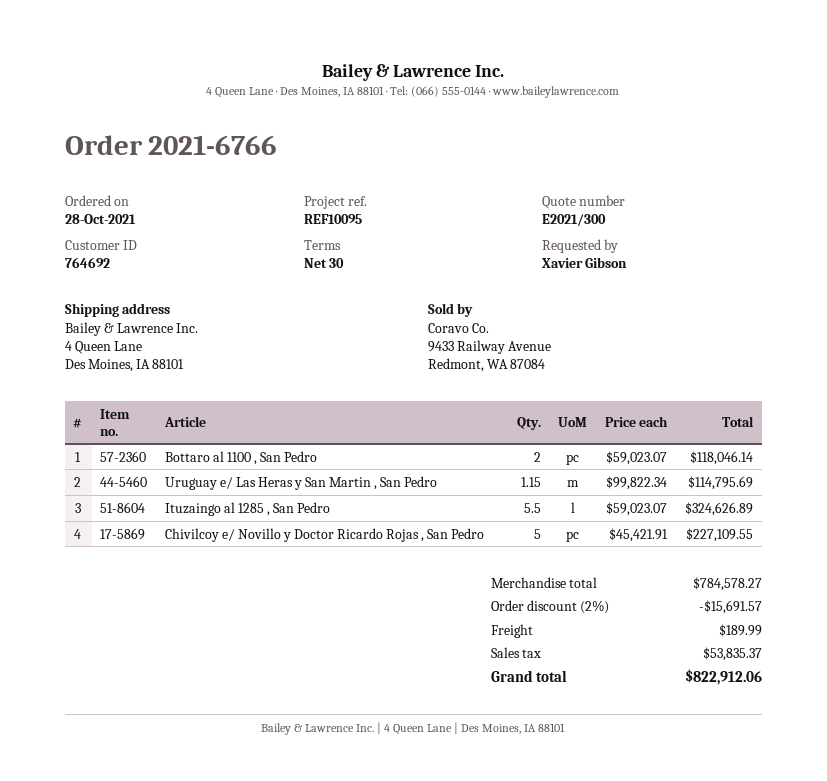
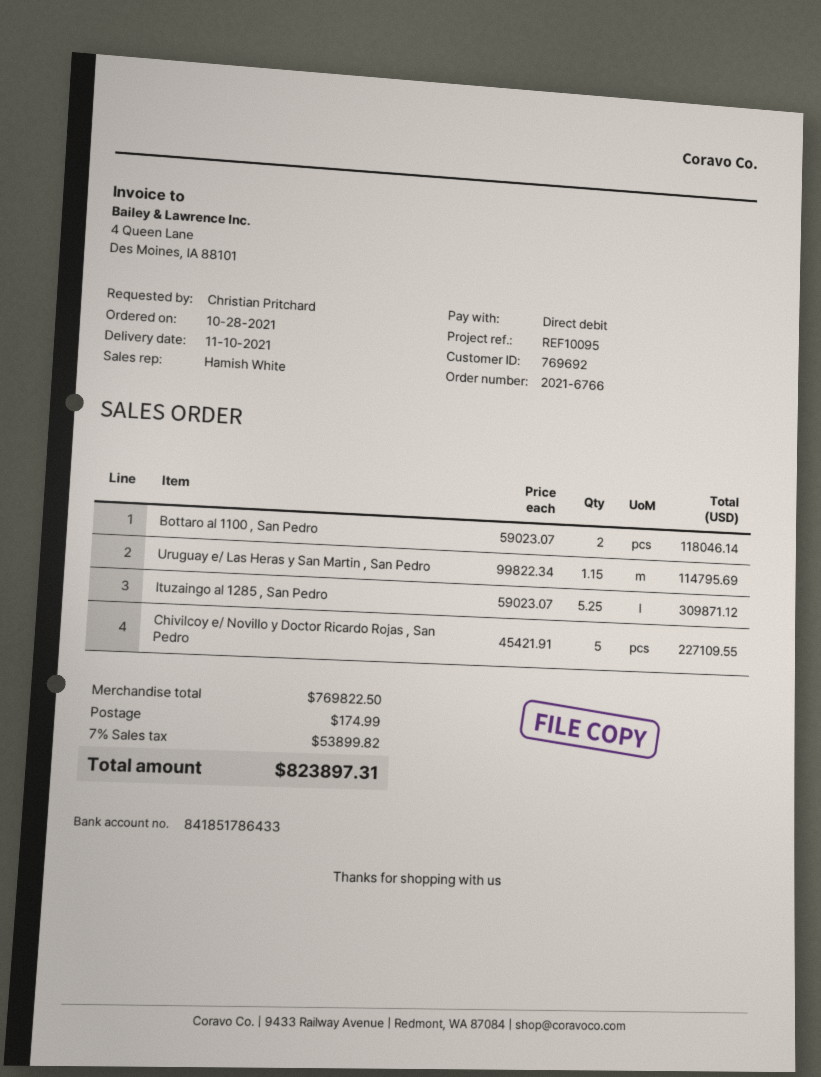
customer number: 764692 -> 769692
ordered by: Xavier Gibson -> Christian Pritchard
Ituzaingo al 1285 , San Pedro: 5.5 x 59023.07 = 324626.89 -> 5.25 x 59023.07 = 309871.12
subtotal: 784578.27 -> 769822.50
discount: 2% = 15691.57 -> none
shipping: 189.99 -> 174.99
tax: 53835.37 -> 53899.82
total: 822912.06 -> 823897.31

